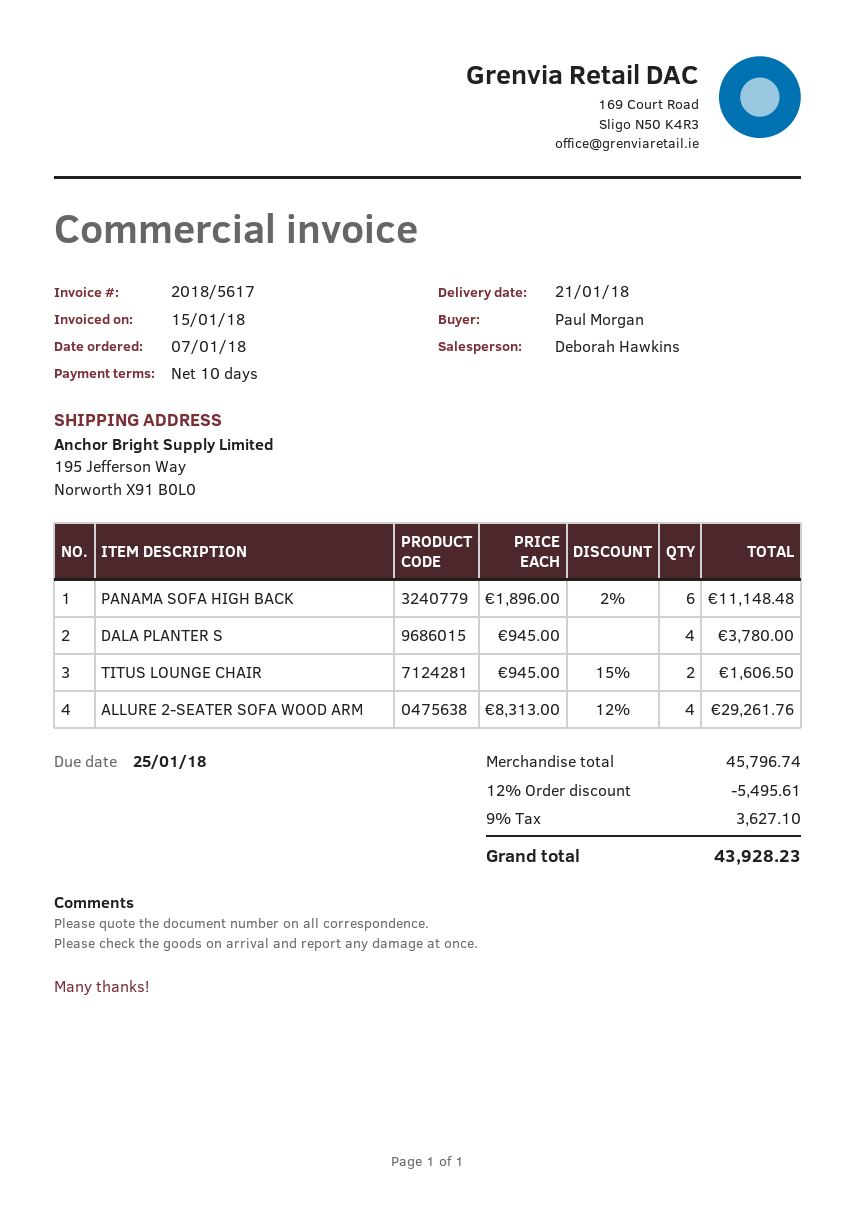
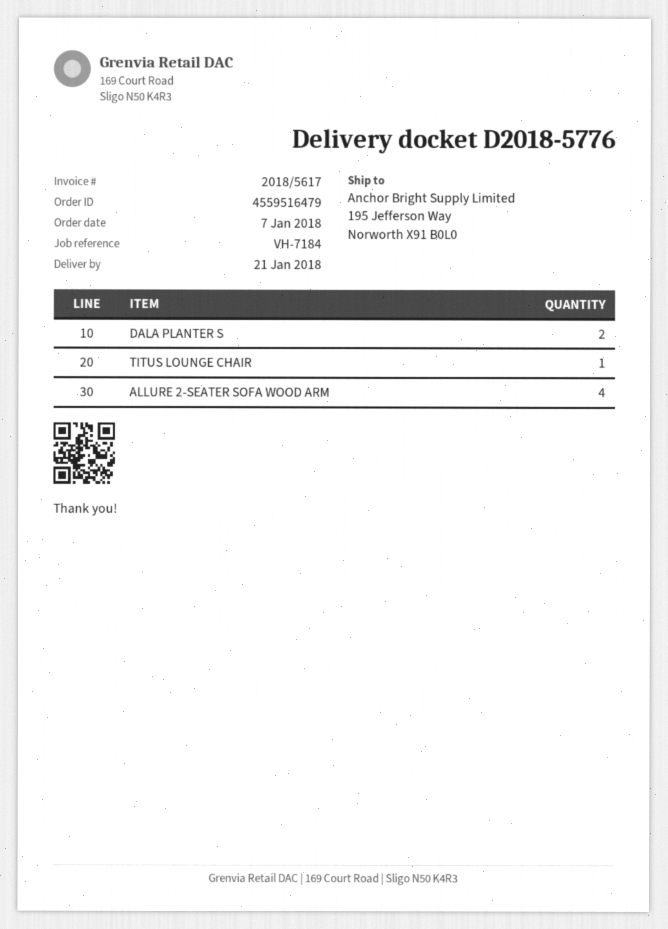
PANAMA SOFA HIGH BACK: 6 -> none
DALA PLANTER S: 4 -> 2
TITUS LOUNGE CHAIR: 2 -> 1

